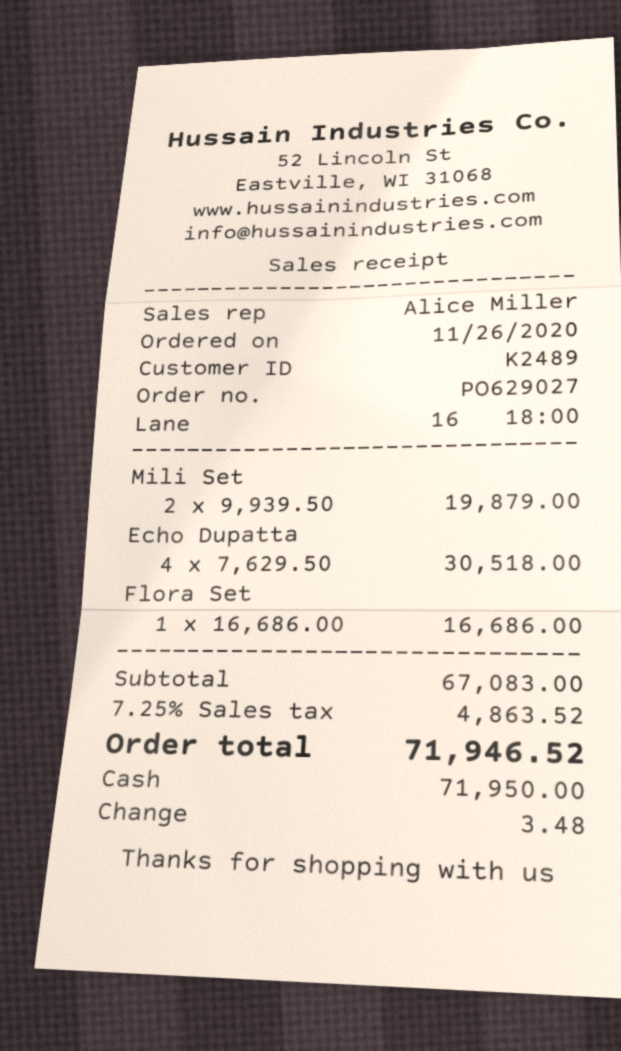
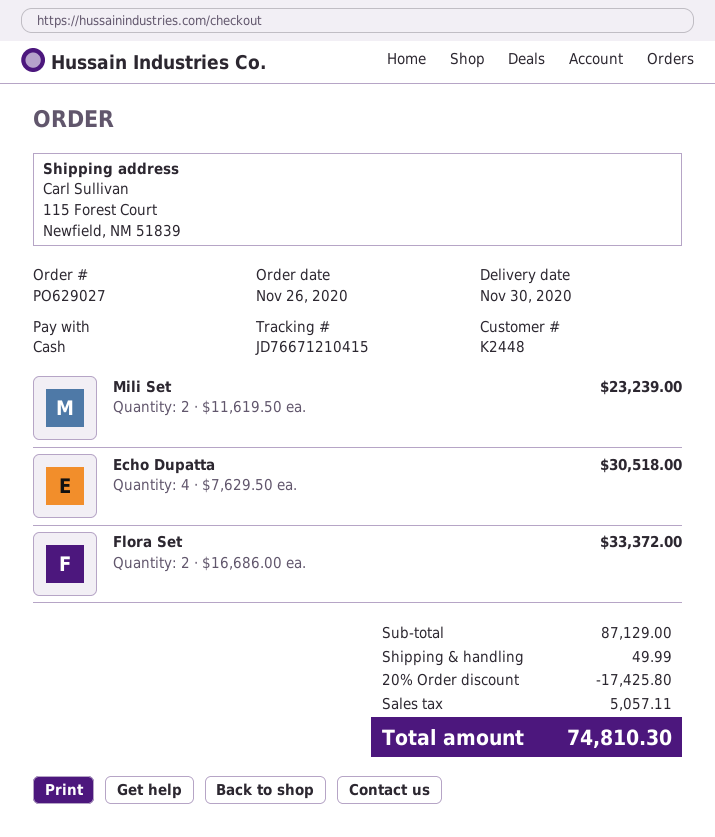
customer number: K2489 -> K2448
Mili Set: 2 x 9939.50 = 19879.00 -> 2 x 11619.50 = 23239.00
Flora Set: 1 x 16686.00 = 16686.00 -> 2 x 16686.00 = 33372.00
subtotal: 67083.00 -> 87129.00
discount: none -> 20% = 17425.80
shipping: none -> 49.99
tax: 4863.52 -> 5057.11
total: 71946.52 -> 74810.30

